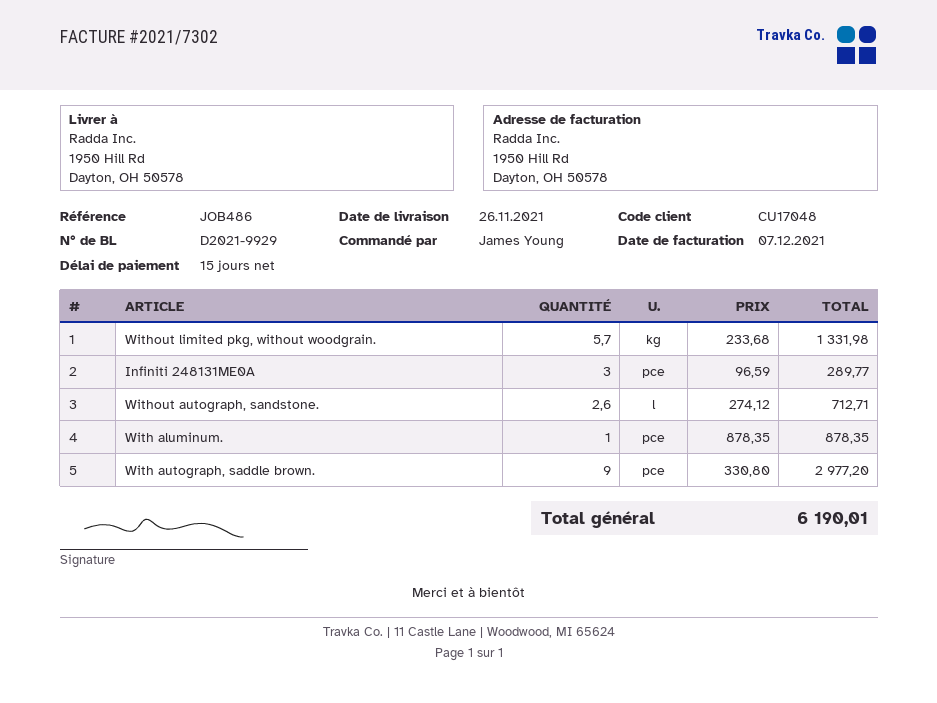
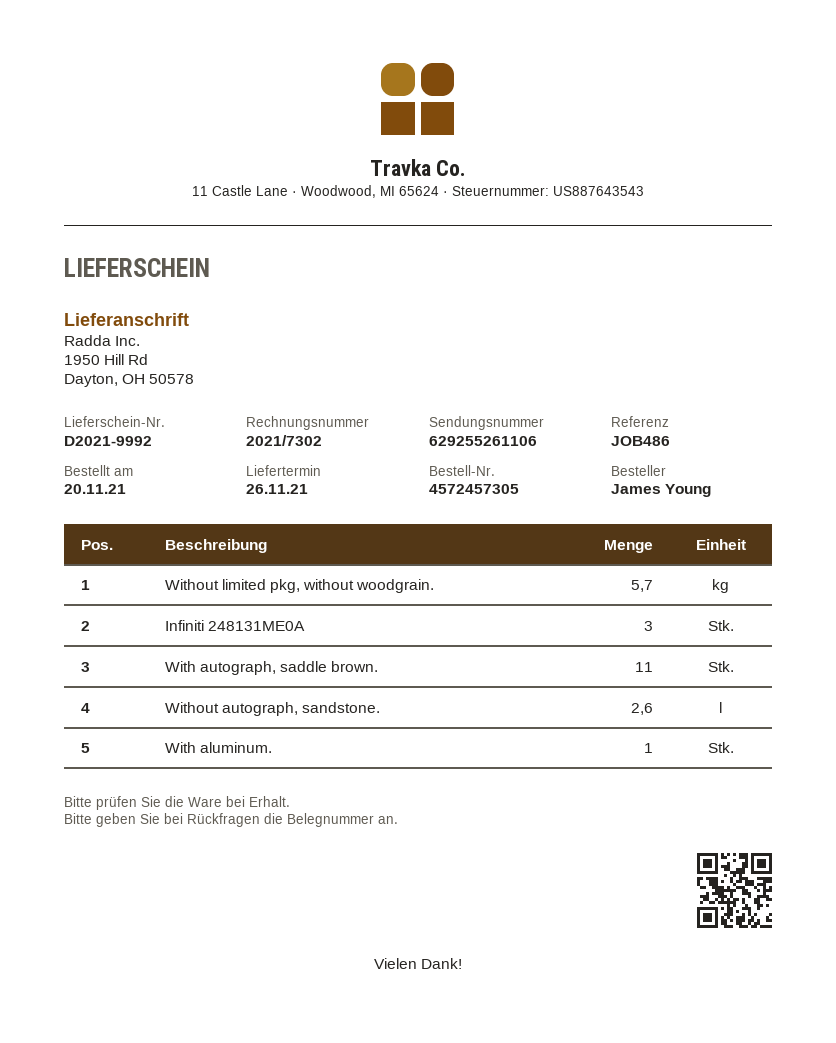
delivery note number: D2021-9929 -> D2021-9992
With autograph, saddle brown.: 9 -> 11

